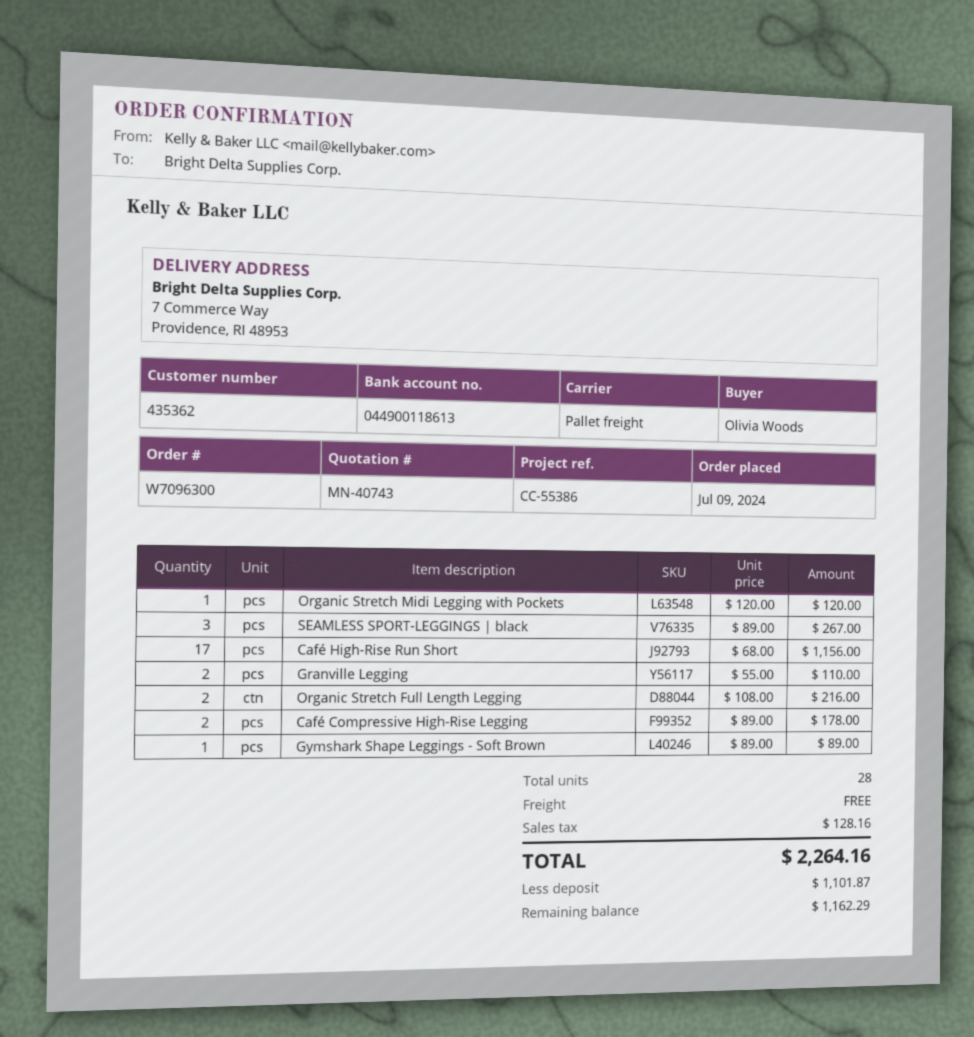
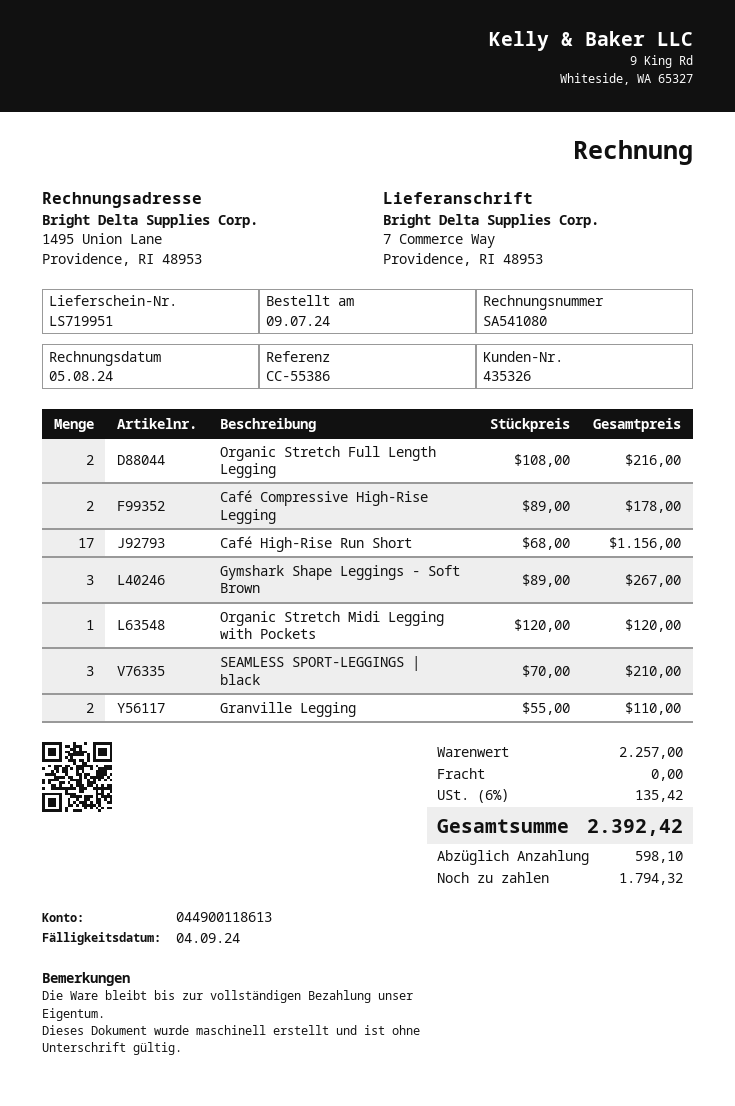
customer number: 435362 -> 435326
SEAMLESS SPORT-LEGGINGS | black: 3 x 89.00 = 267.00 -> 3 x 70.00 = 210.00
Gymshark Shape Leggings - Soft Brown: 1 x 89.00 = 89.00 -> 3 x 89.00 = 267.00
tax: 128.16 -> 135.42
total: 2264.16 -> 2392.42
deposit: 1101.87 -> 598.10
balance: 1162.29 -> 1794.32

